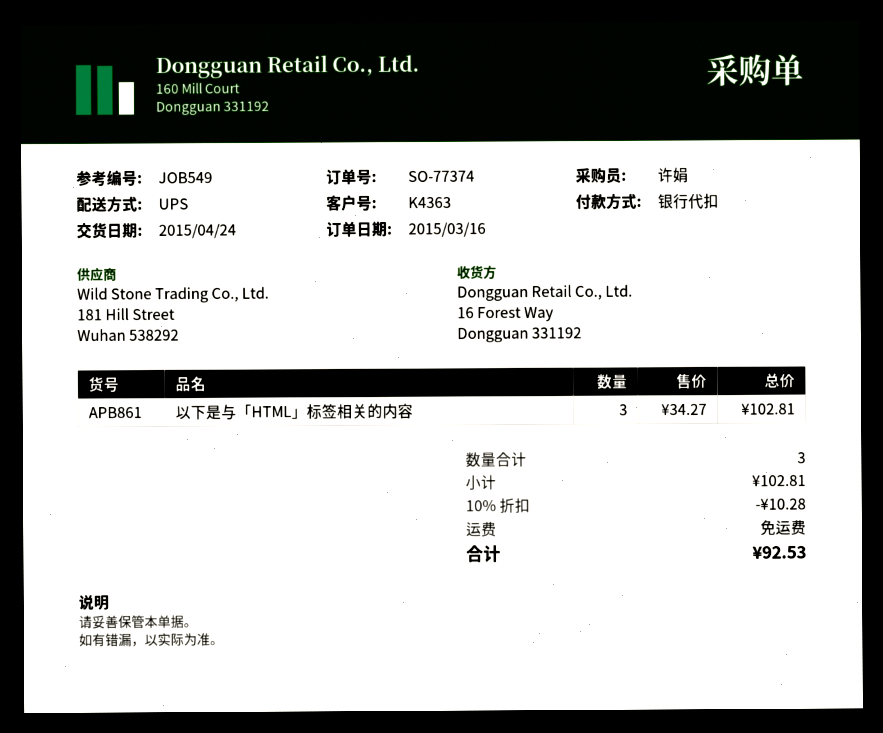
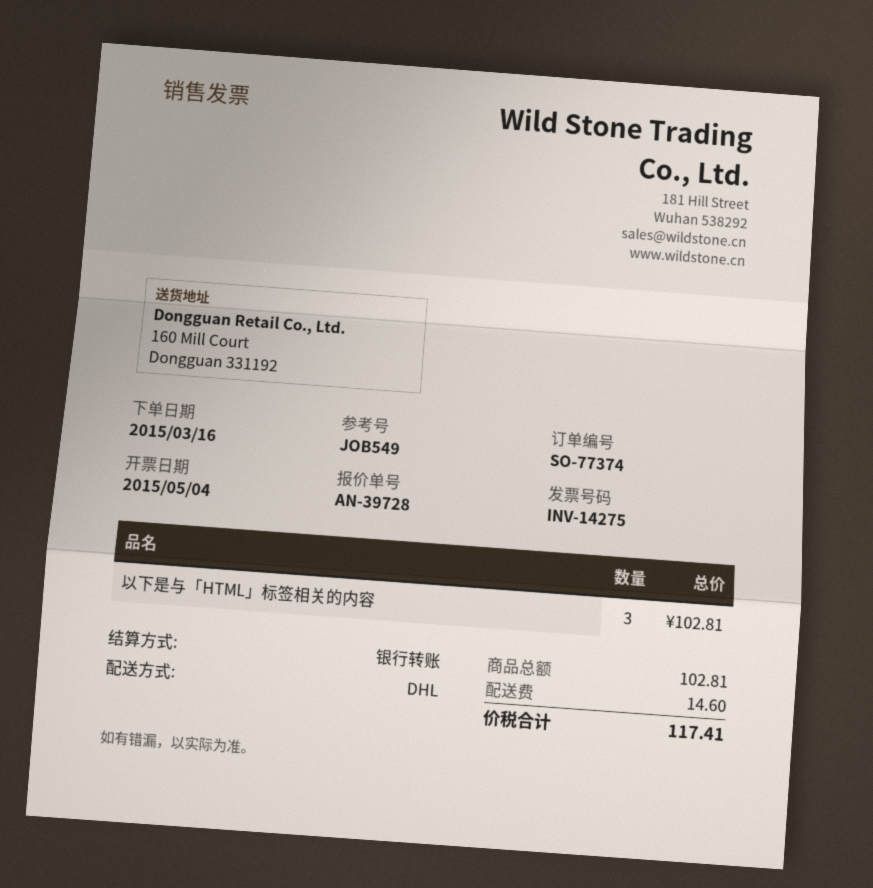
payment method: direct debit -> bank transfer
shipping method: UPS -> DHL
ship to: 16 Forest Way, Dongguan 331192 -> 160 Mill Court, Dongguan 331192
discount: 10% = 10.28 -> none
shipping: 0.00 -> 14.60
total: 92.53 -> 117.41

